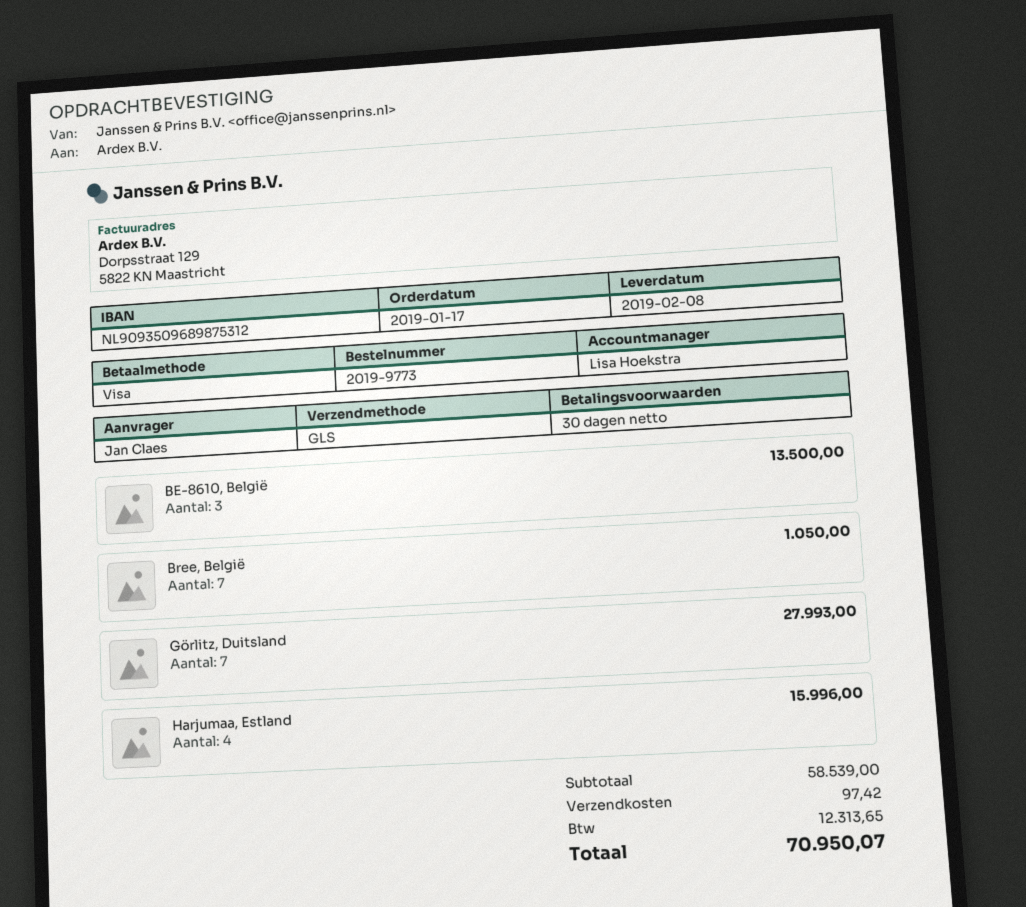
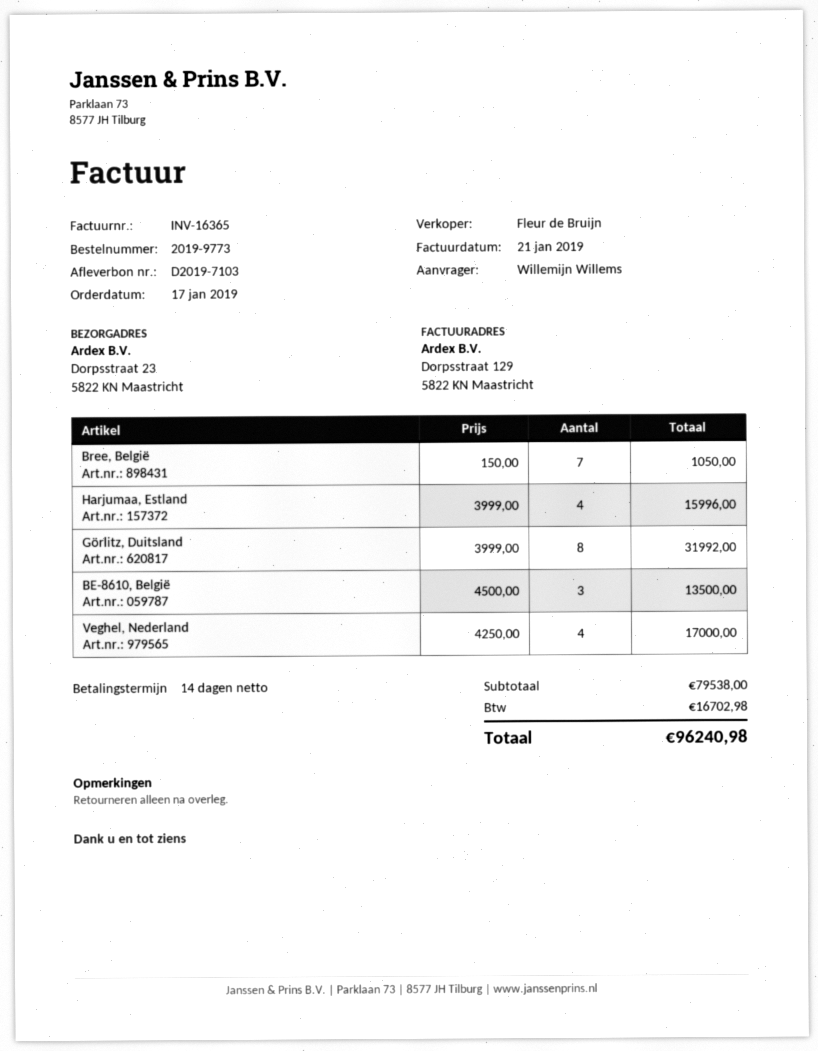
payment terms: 30 days -> 14 days
ordered by: Jan Claes -> Willemijn Willems
sales rep: Lisa Hoekstra -> Fleur de Bruijn
Görlitz, Duitsland: 7 for 27993.00 -> 8 for 31992.00
Veghel, Nederland: none -> 4 for 17000.00
subtotal: 58539.00 -> 79538.00
shipping: 97.42 -> none
tax: 12313.65 -> 16702.98
total: 70950.07 -> 96240.98

